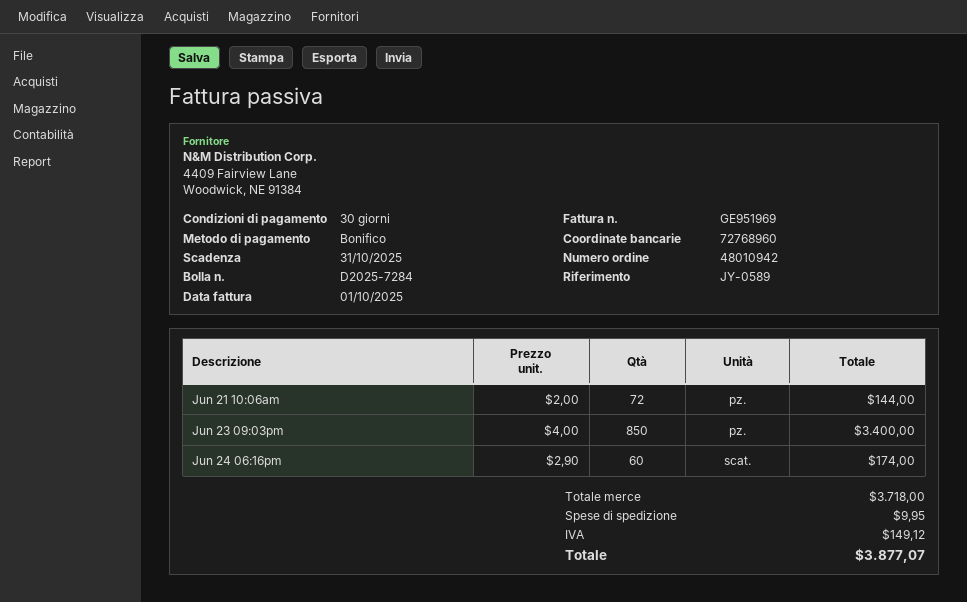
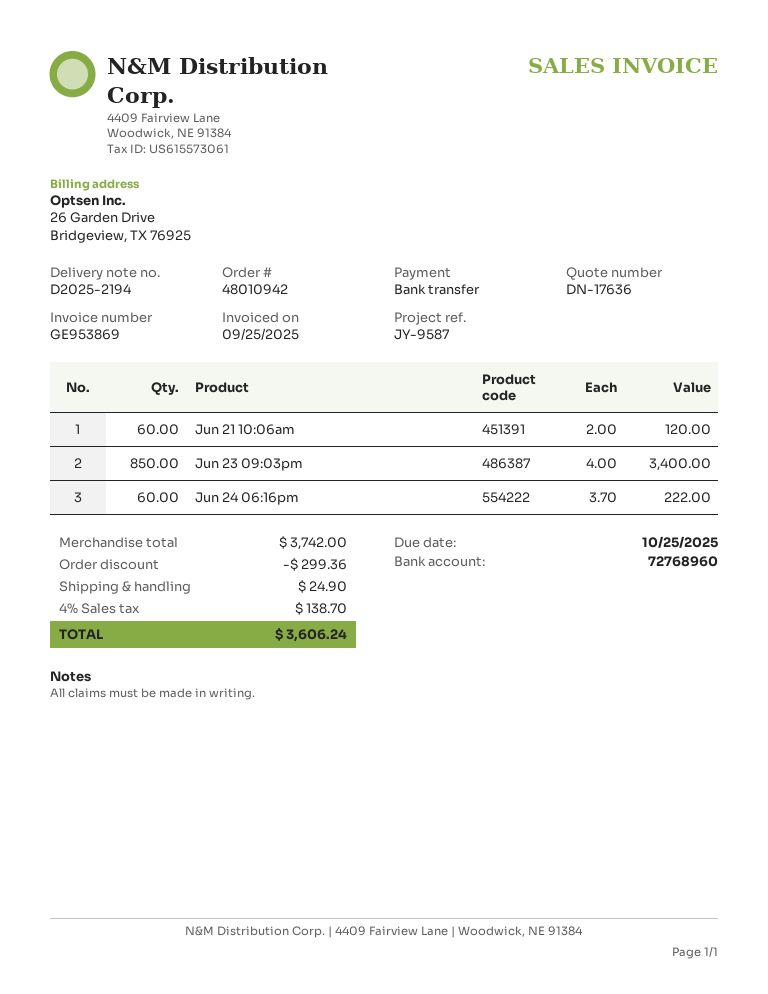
delivery note number: D2025-7284 -> D2025-2194
invoice number: GE951969 -> GE953869
invoice date: 2025-10-01 -> 2025-09-25
due date: 2025-10-31 -> 2025-10-25
reference: JY-0589 -> JY-9587
Jun 21 10:06am: 72 x 2.00 = 144.00 -> 60 x 2.00 = 120.00
Jun 24 06:16pm: 60 x 2.90 = 174.00 -> 60 x 3.70 = 222.00
subtotal: 3718.00 -> 3742.00
discount: none -> 299.36
shipping: 9.95 -> 24.90
tax: 149.12 -> 138.70
total: 3877.07 -> 3606.24

